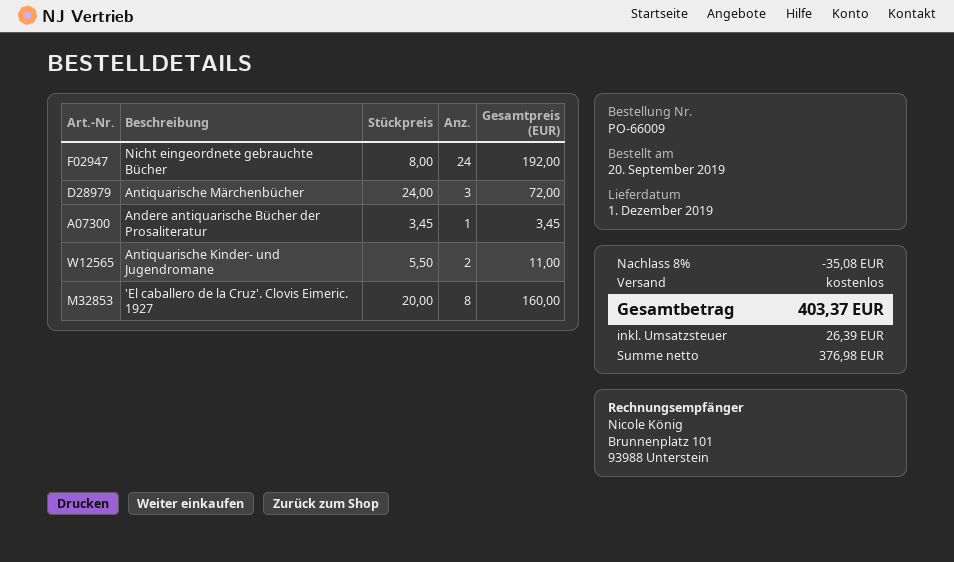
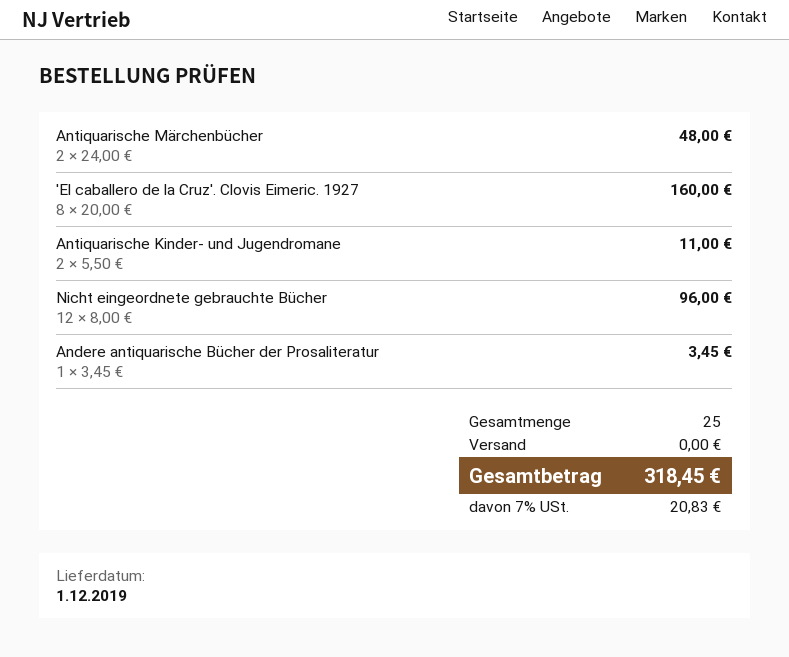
Nicht eingeordnete gebrauchte Bücher: 24 x 8.00 = 192.00 -> 12 x 8.00 = 96.00
Antiquarische Märchenbücher: 3 x 24.00 = 72.00 -> 2 x 24.00 = 48.00
discount: 8% = 35.08 -> none
tax: 26.39 -> 20.83
total: 403.37 -> 318.45

